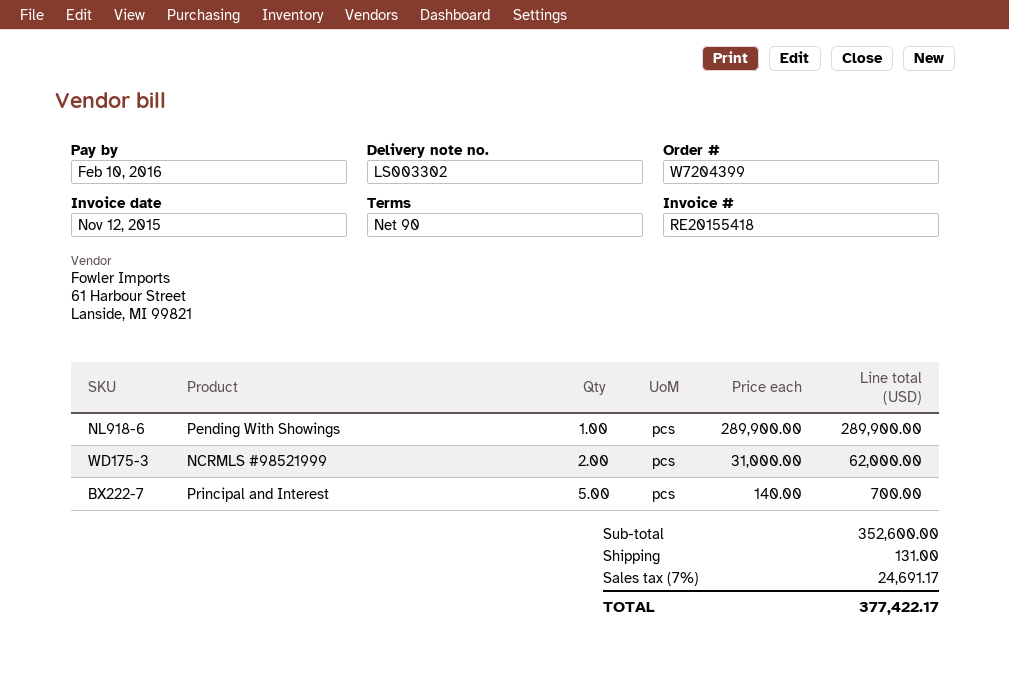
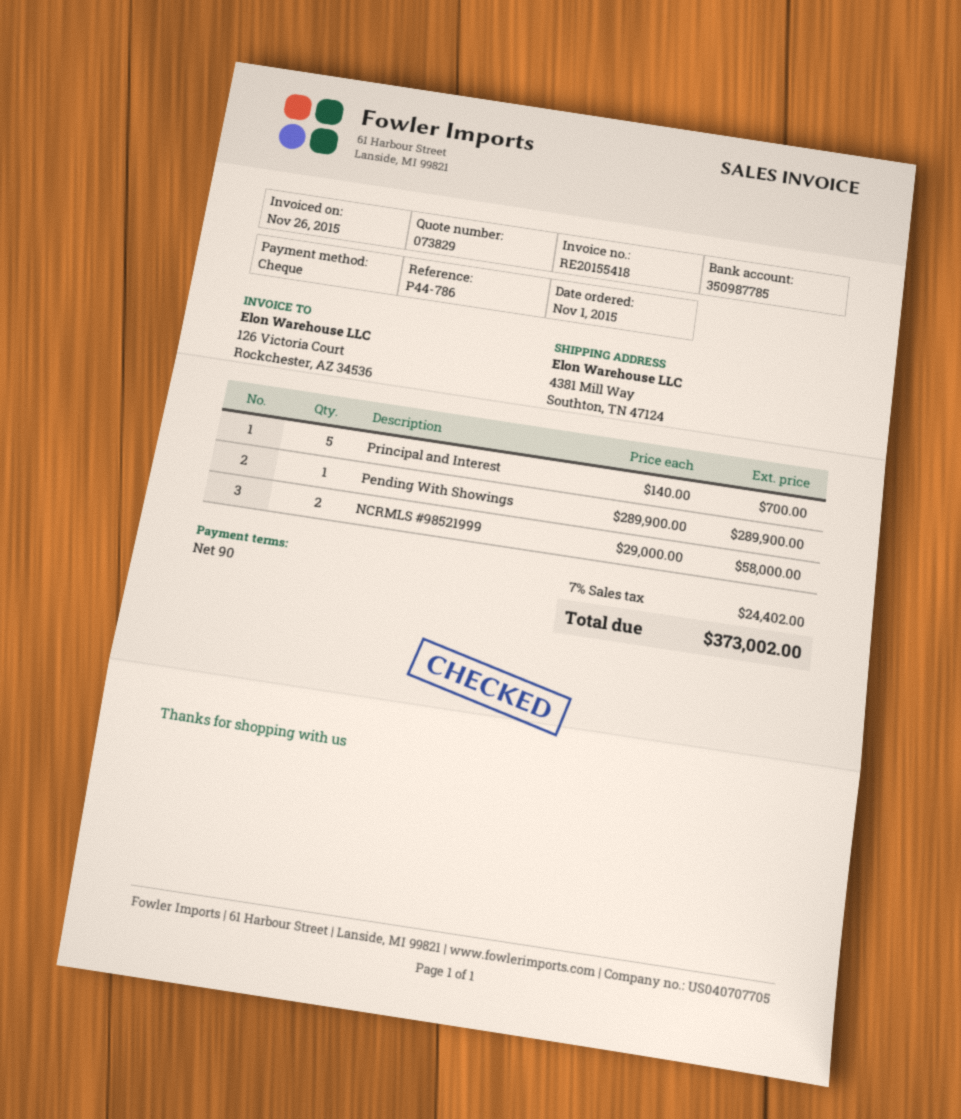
invoice date: 2015-11-12 -> 2015-11-26
NCRMLS #98521999: 2 x 31000.00 = 62000.00 -> 2 x 29000.00 = 58000.00
shipping: 131.00 -> none
tax: 7% = 24691.17 -> 7% = 24402.00
total: 377422.17 -> 373002.00

